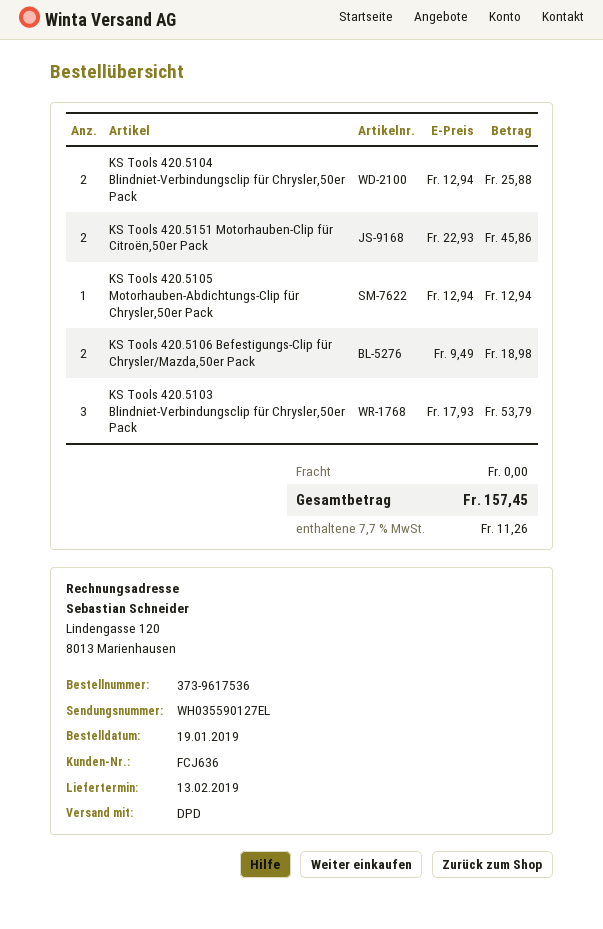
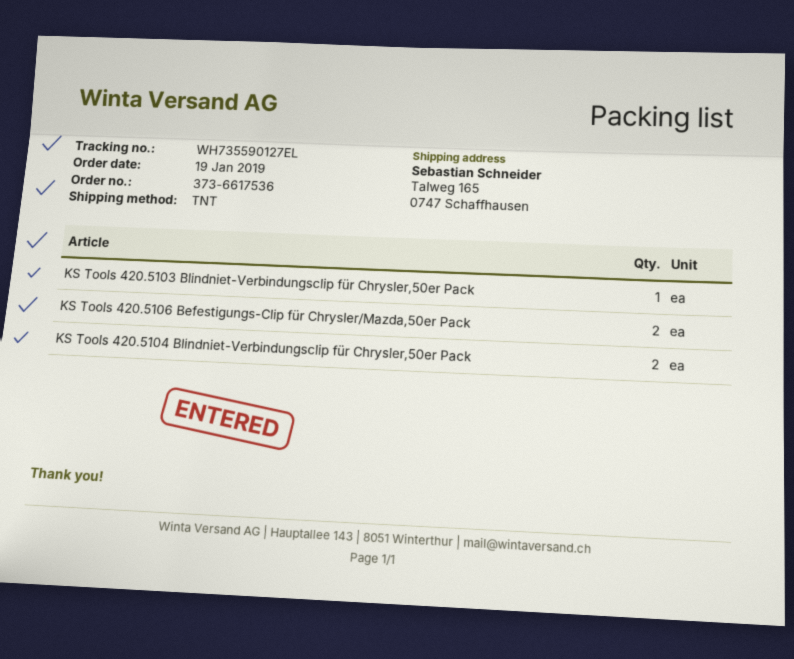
order number: 373-9617536 -> 373-6617536
shipping method: DPD -> TNT
tracking number: WH035590127EL -> WH735590127EL
KS Tools 420.5151 Motorhauben-Clip für Citroën,50er Pack: 2 -> none
KS Tools 420.5105 Motorhauben-Abdichtungs-Clip für Chrysler,50er Pack: 1 -> none
KS Tools 420.5103 Blindniet-Verbindungsclip für Chrysler,50er Pack: 3 -> 1

